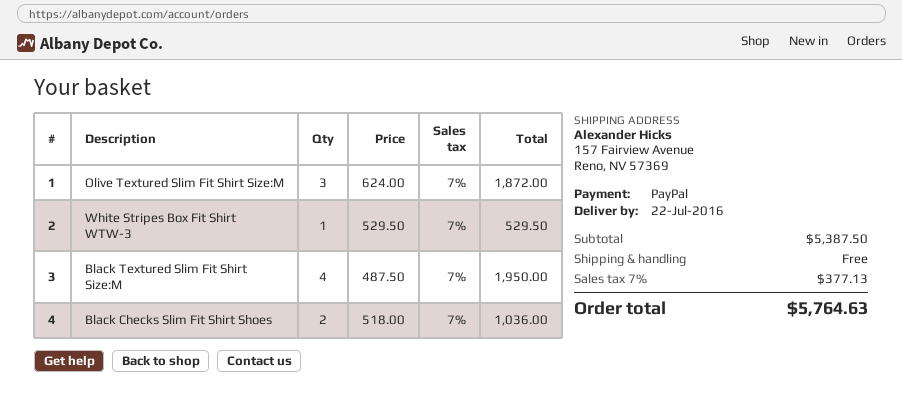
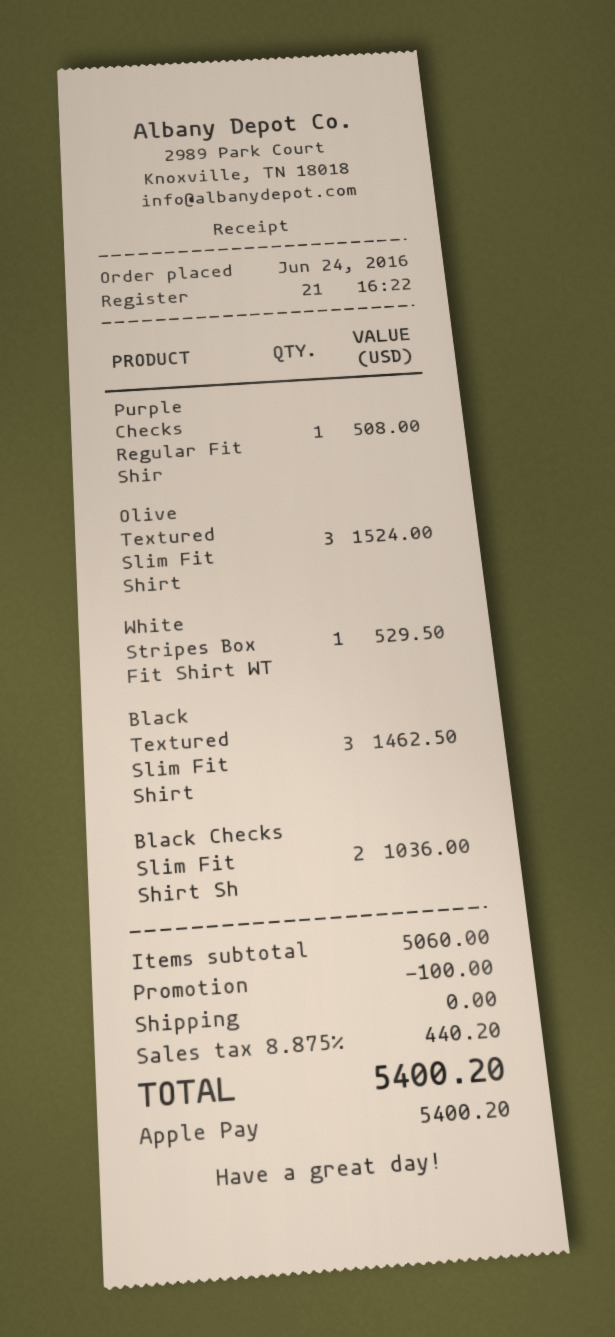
payment method: PayPal -> Apple Pay
Olive Textured Slim Fit Shirt Size:M: 3 for 1872.00 -> 3 for 1524.00
Black Textured Slim Fit Shirt Size:M: 4 for 1950.00 -> 3 for 1462.50
Purple Checks Regular Fit Shir: none -> 1 for 508.00
subtotal: 5387.50 -> 5060.00
discount: none -> 100.00
tax: 7% = 377.13 -> 8.875% = 440.20
total: 5764.63 -> 5400.20

